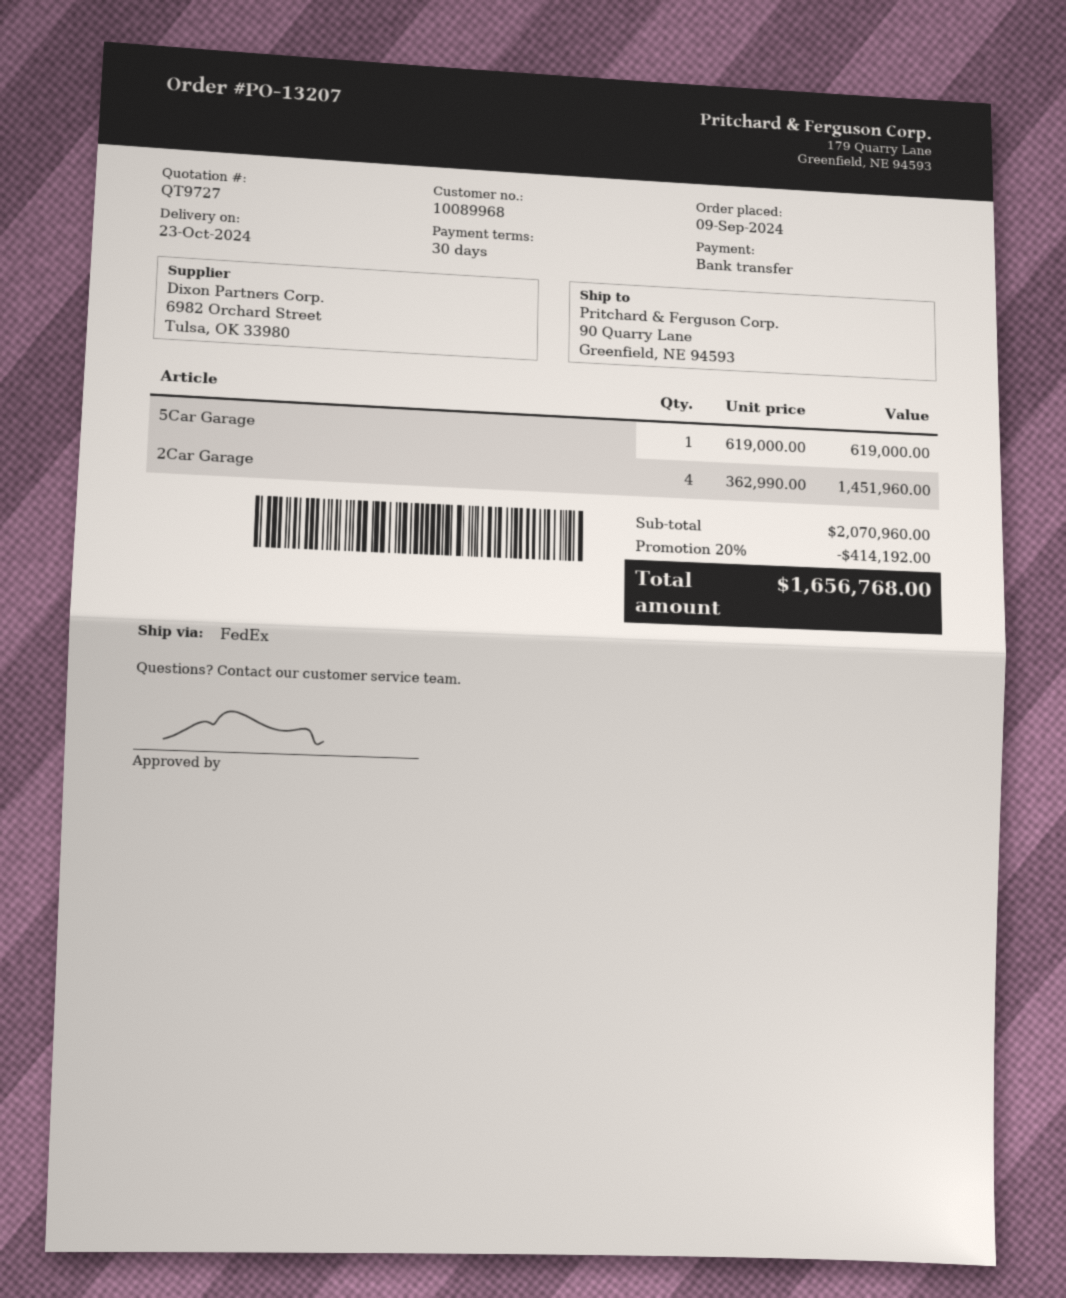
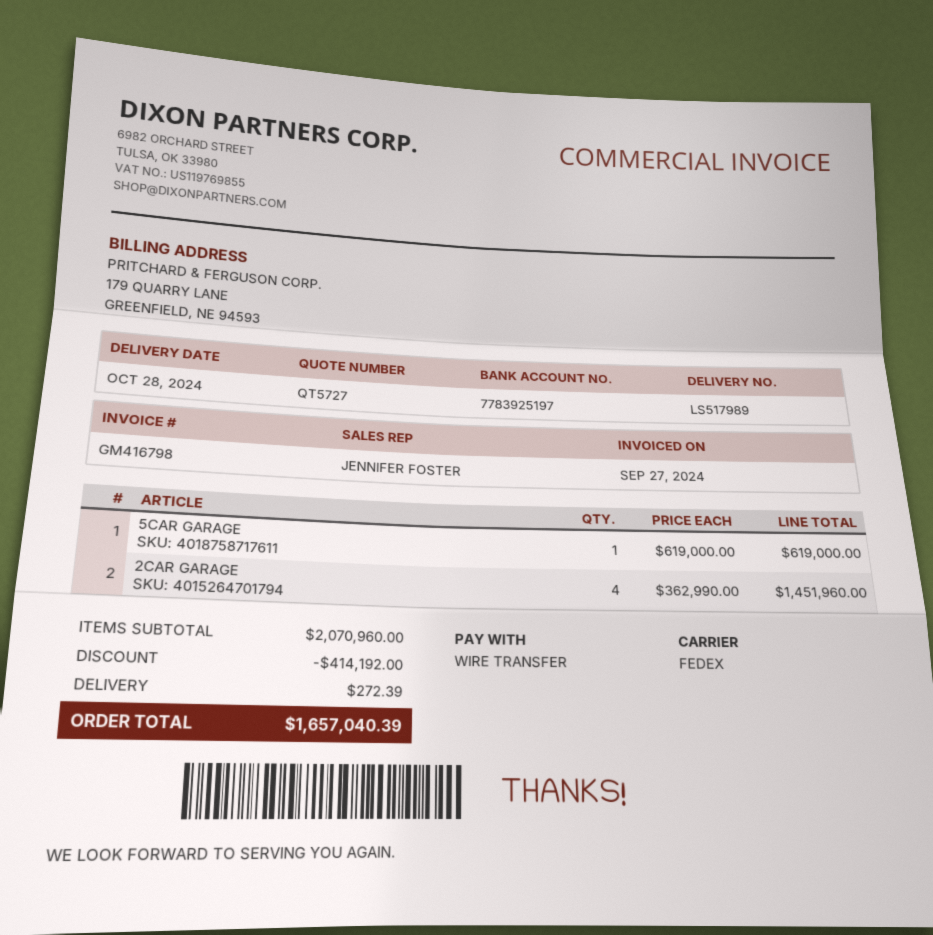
quote number: QT9727 -> QT5727
delivery date: 2024-10-23 -> 2024-10-28
shipping: none -> 272.39
total: 1656768.00 -> 1657040.39

